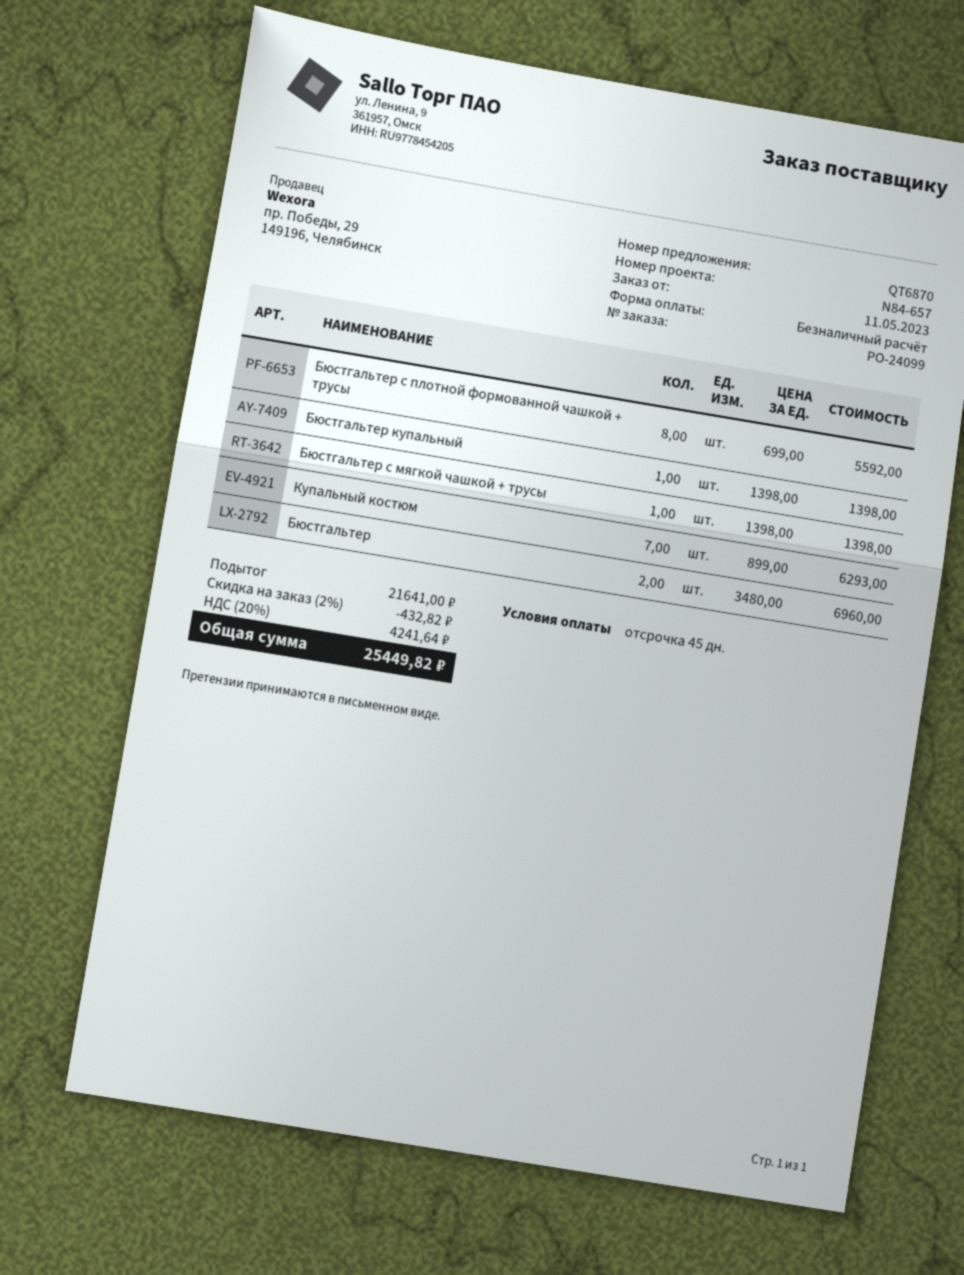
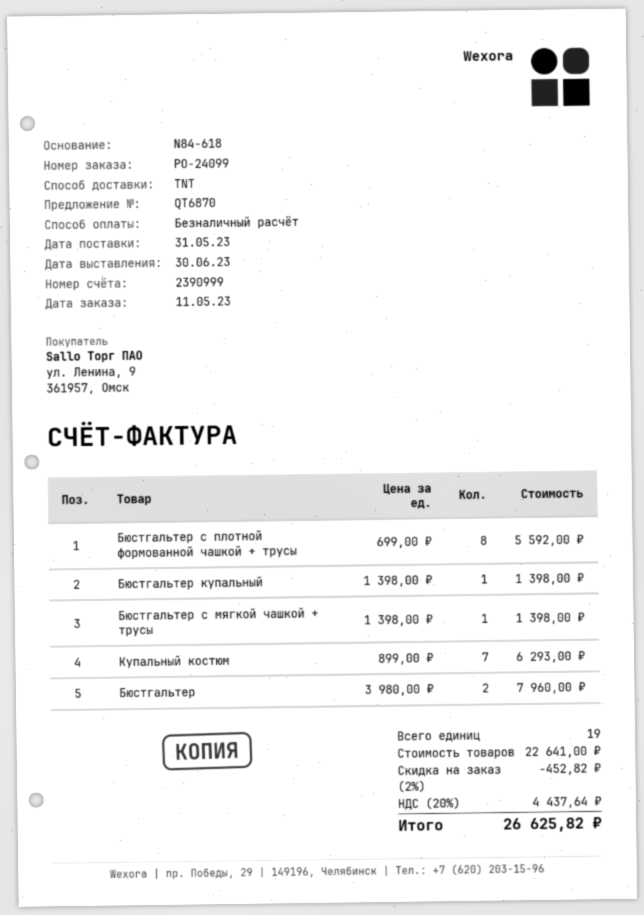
reference: N84-657 -> N84-618
Бюстгальтер: 2 x 3480.00 = 6960.00 -> 2 x 3980.00 = 7960.00
subtotal: 21641.00 -> 22641.00
discount: 2% = 432.82 -> 2% = 452.82
tax: 20% = 4241.64 -> 20% = 4437.64
total: 25449.82 -> 26625.82

